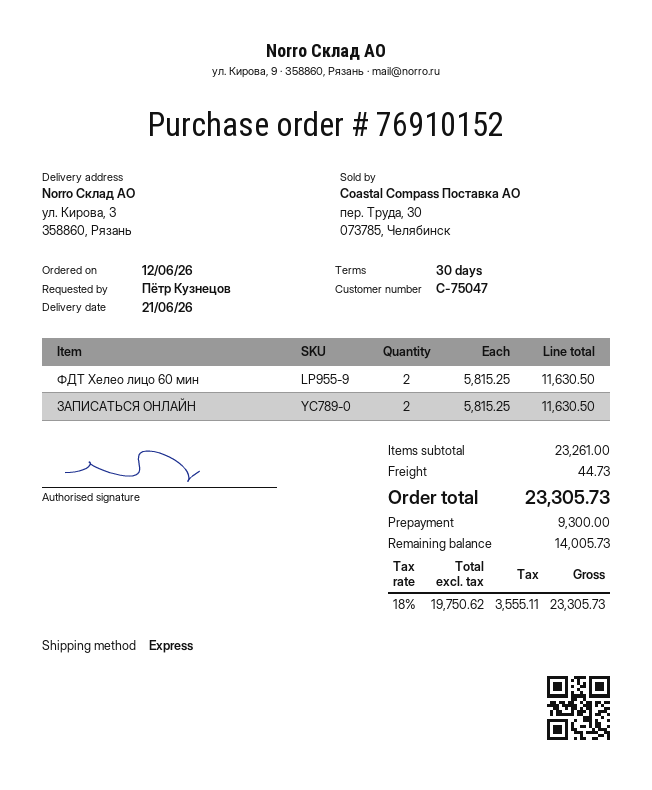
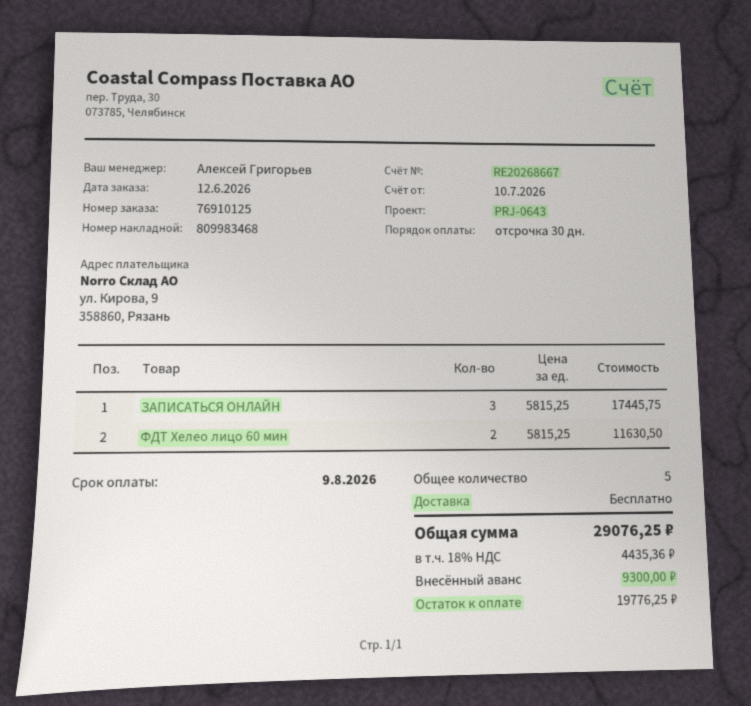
order number: 76910152 -> 76910125
ЗАПИСАТЬСЯ ОНЛАЙН: 2 x 5815.25 = 11630.50 -> 3 x 5815.25 = 17445.75
shipping: 44.73 -> 0.00
tax: 18% = 3555.11 -> 18% = 4435.36
total: 23305.73 -> 29076.25
balance: 14005.73 -> 19776.25

